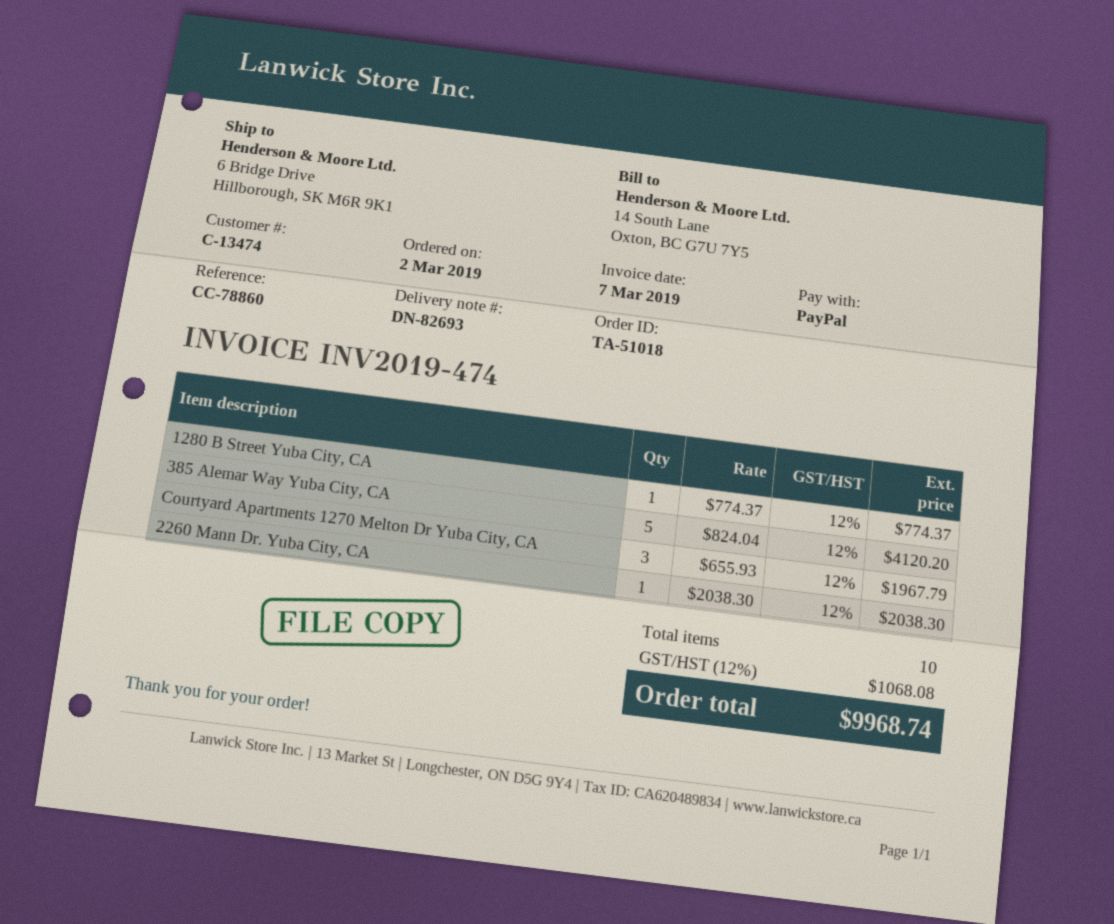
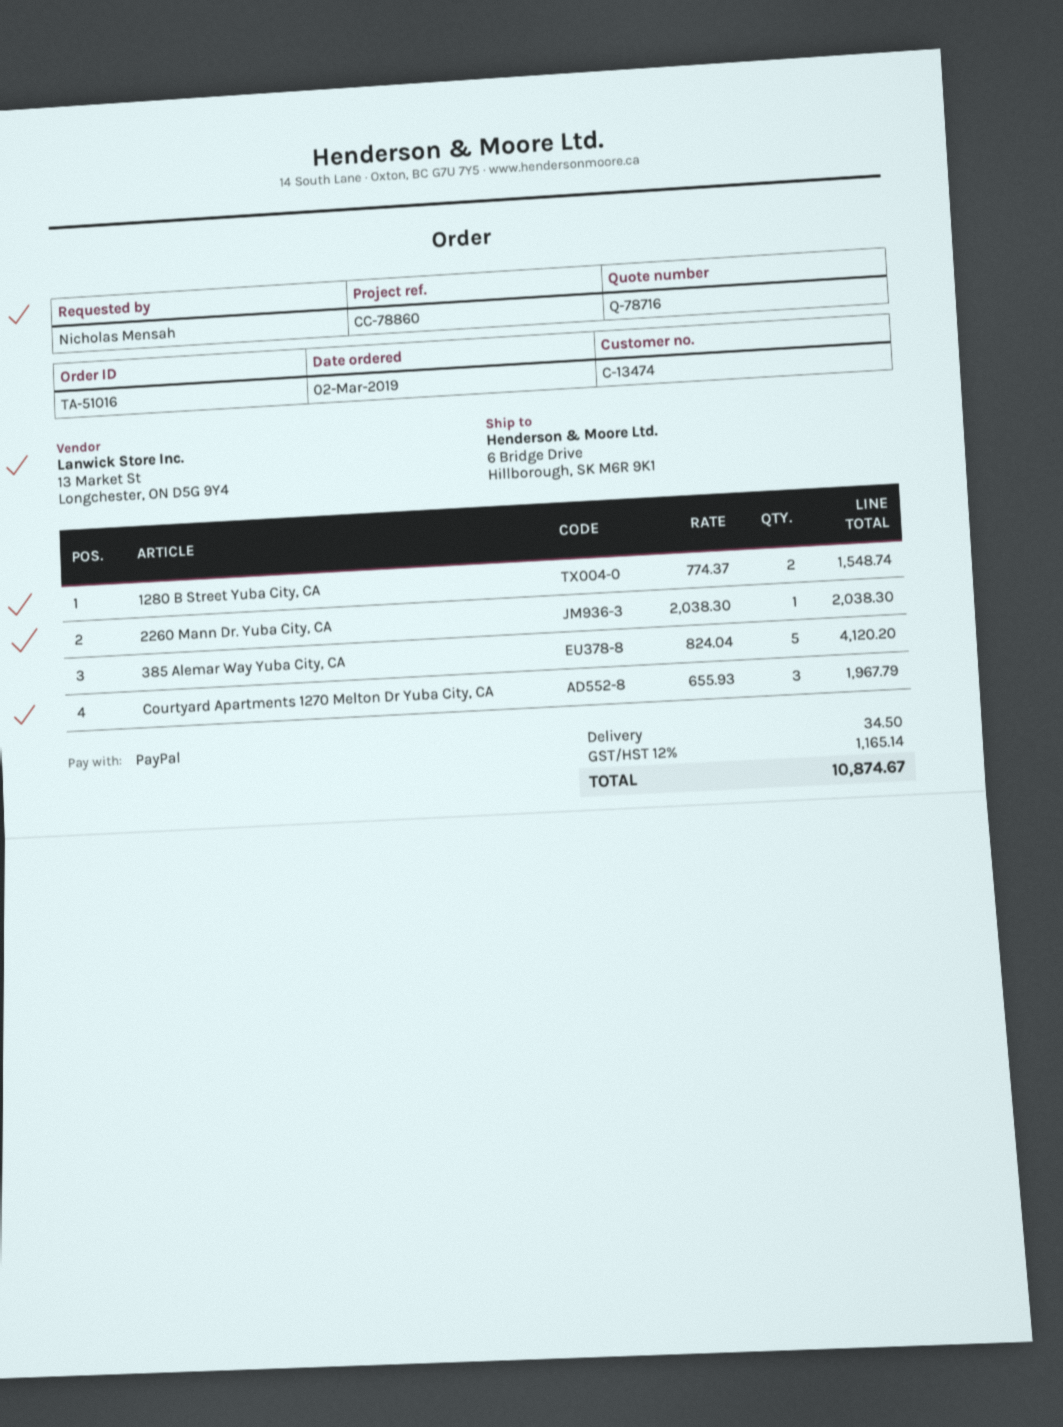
order number: TA-51018 -> TA-51016
1280 B Street Yuba City, CA: 1 x 774.37 = 774.37 -> 2 x 774.37 = 1548.74
shipping: none -> 34.50
tax: 12% = 1068.08 -> 12% = 1165.14
total: 9968.74 -> 10874.67

